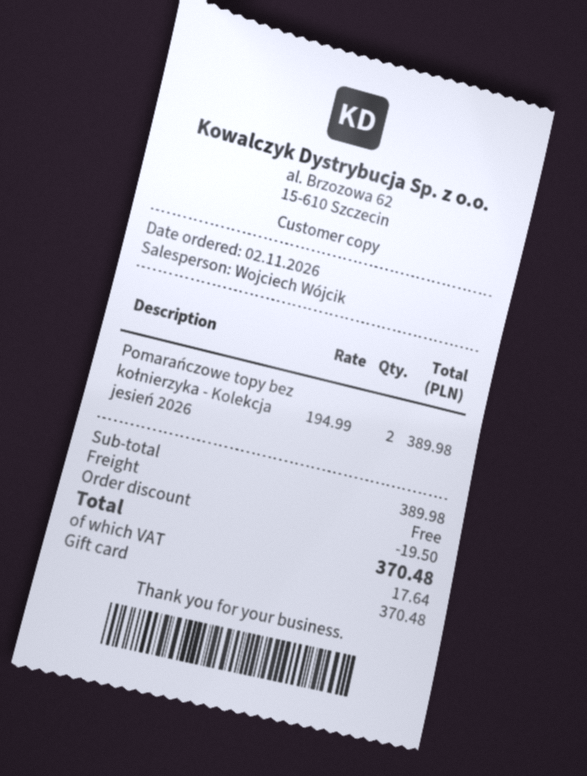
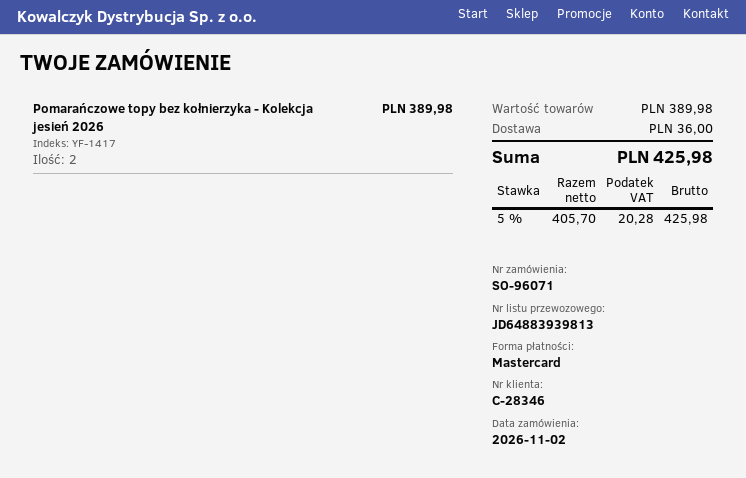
payment method: gift card -> Mastercard
discount: 19.50 -> none
shipping: 0.00 -> 36.00
tax: 17.64 -> 20.28
total: 370.48 -> 425.98

